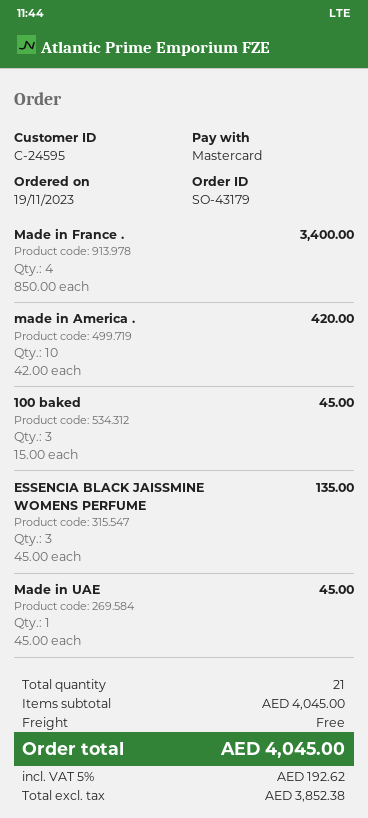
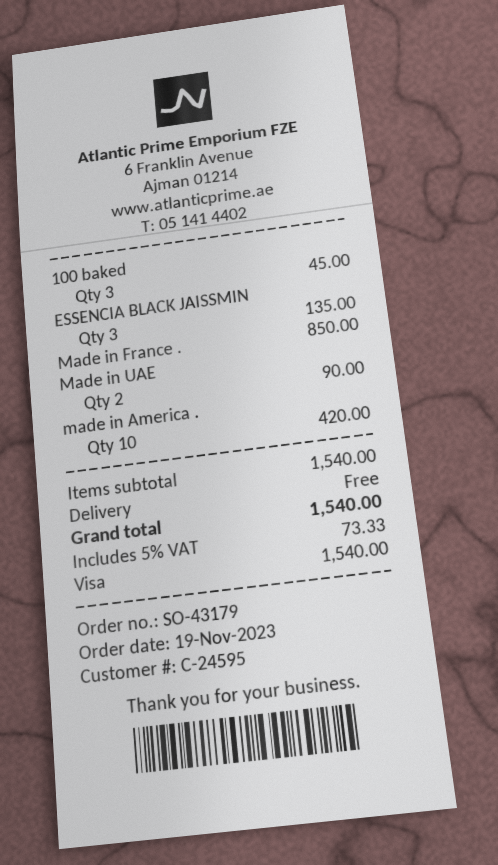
payment method: Mastercard -> Visa
Made in France .: 4 for 3400.00 -> 1 for 850.00
Made in UAE: 1 for 45.00 -> 2 for 90.00
subtotal: 4045.00 -> 1540.00
tax: 5% = 192.62 -> 5% = 73.33
total: 4045.00 -> 1540.00

